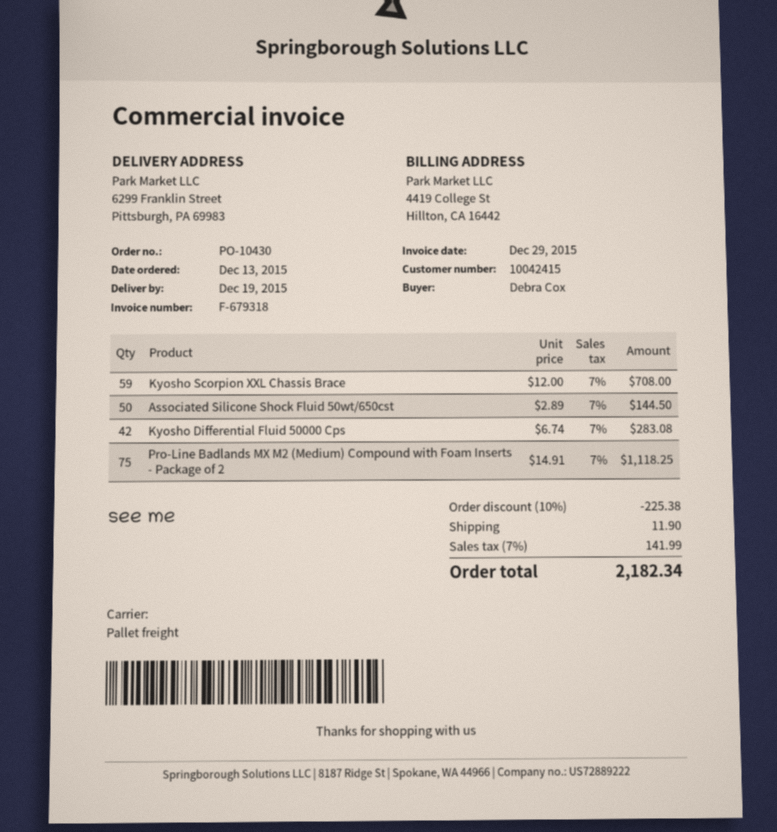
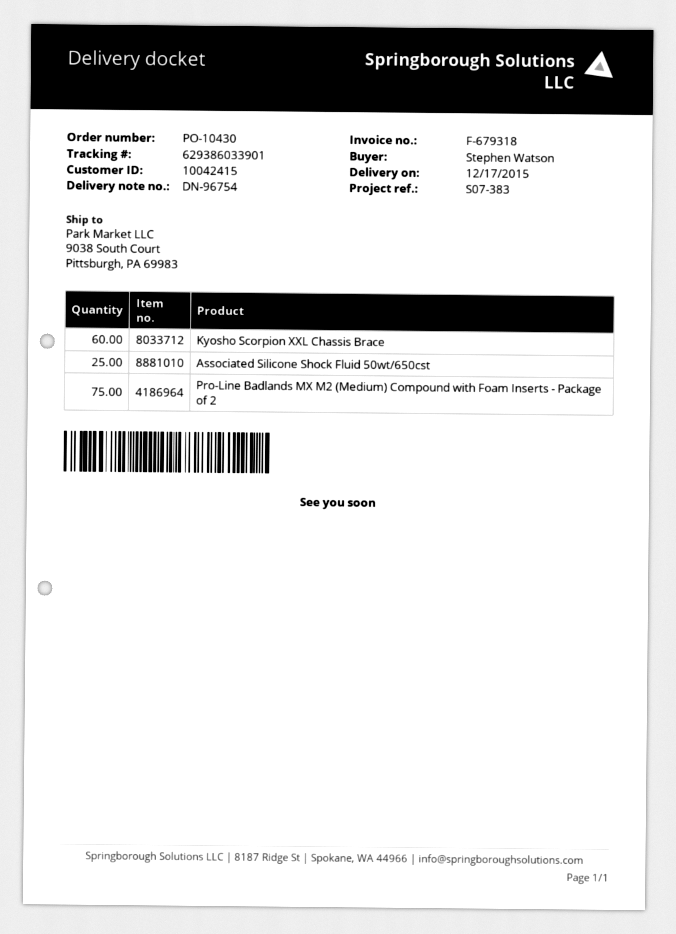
delivery date: 2015-12-19 -> 2015-12-17
ordered by: Debra Cox -> Stephen Watson
ship to: 6299 Franklin Street, Pittsburgh, PA 69983 -> 9038 South Court, Pittsburgh, PA 69983
Kyosho Scorpion XXL Chassis Brace: 59 -> 60
Associated Silicone Shock Fluid 50wt/650cst: 50 -> 25
Kyosho Differential Fluid 50000 Cps: 42 -> none

